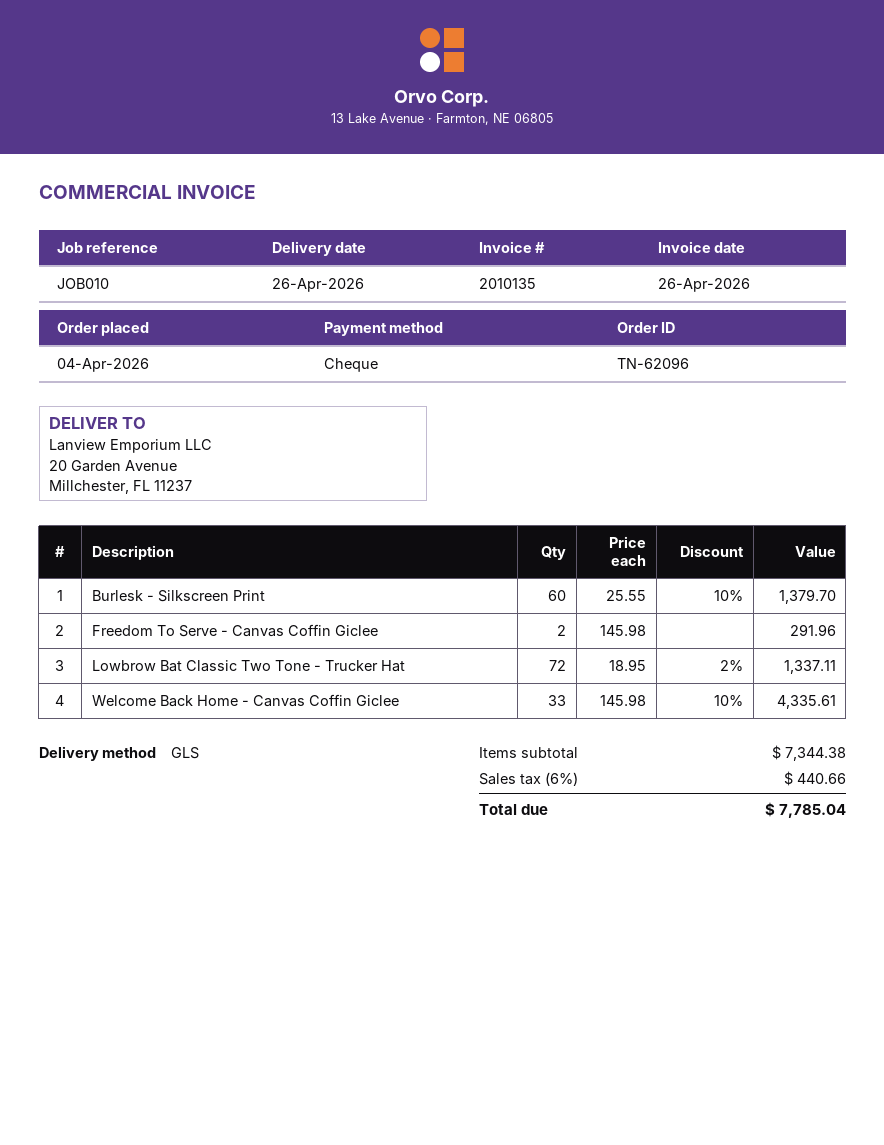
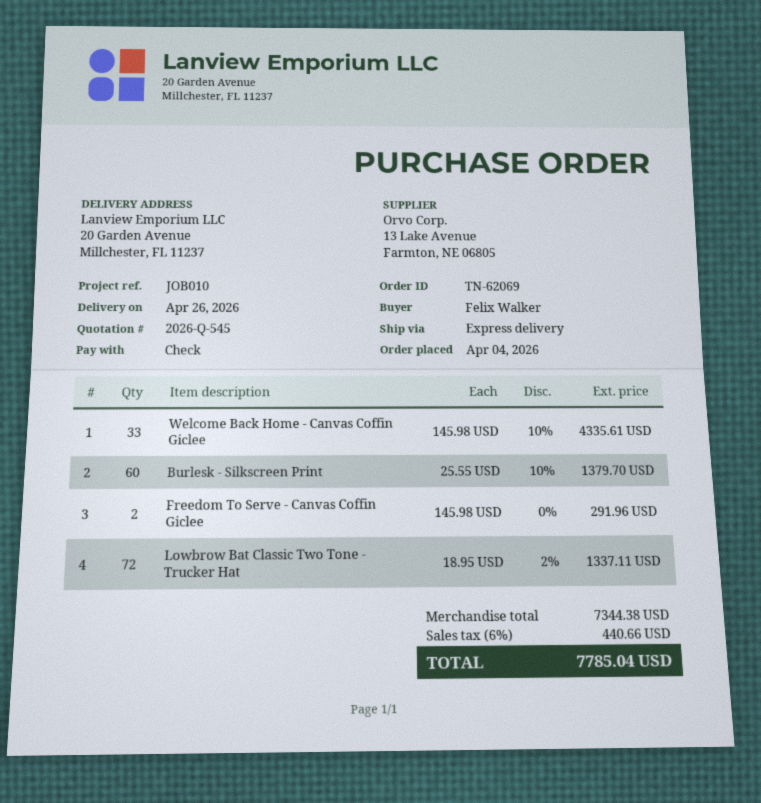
order number: TN-62096 -> TN-62069
shipping method: GLS -> express

